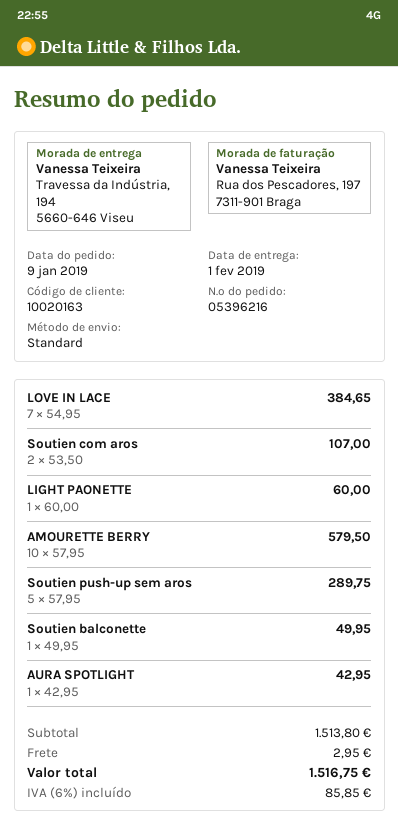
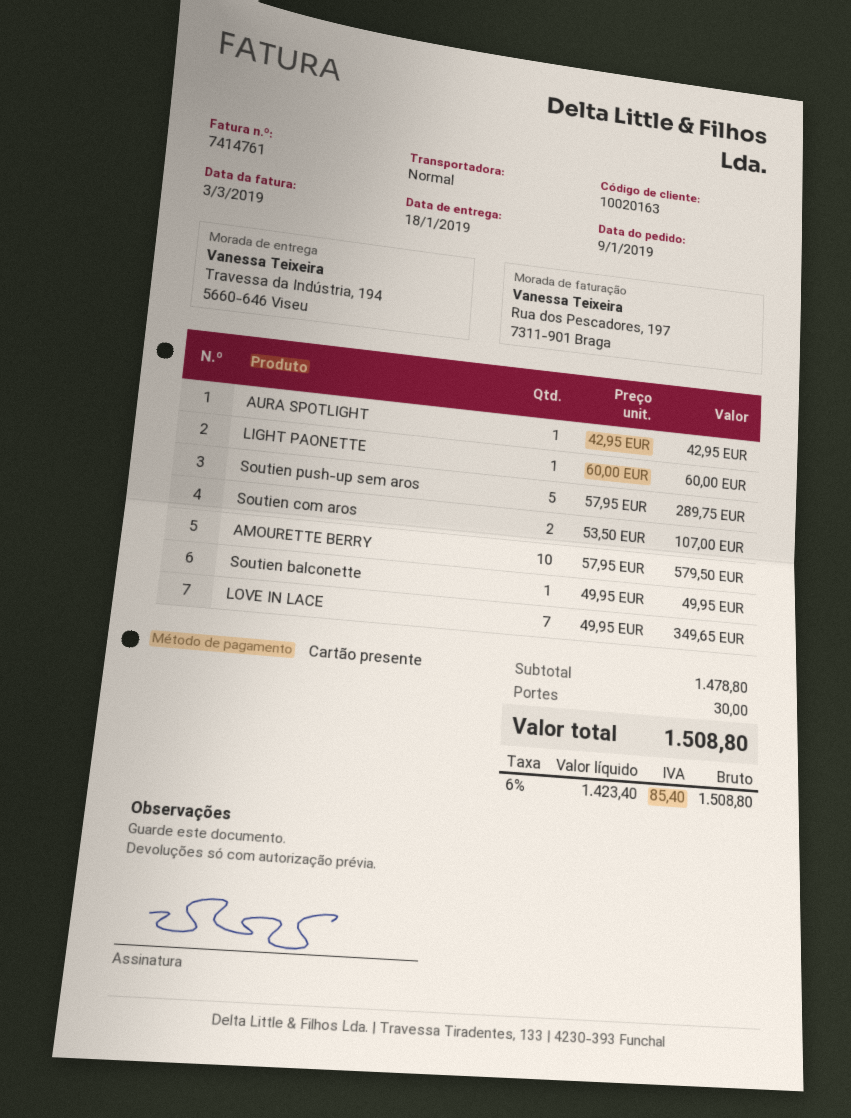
delivery date: 2019-02-01 -> 2019-01-18
LOVE IN LACE: 7 x 54.95 = 384.65 -> 7 x 49.95 = 349.65
subtotal: 1513.80 -> 1478.80
shipping: 2.95 -> 30.00
tax: 6% = 85.85 -> 6% = 85.40
total: 1516.75 -> 1508.80

